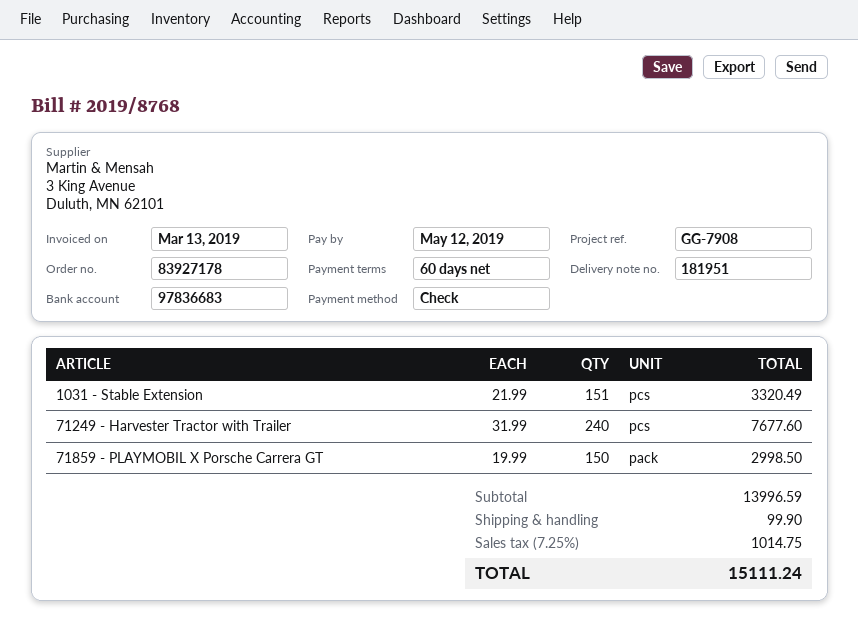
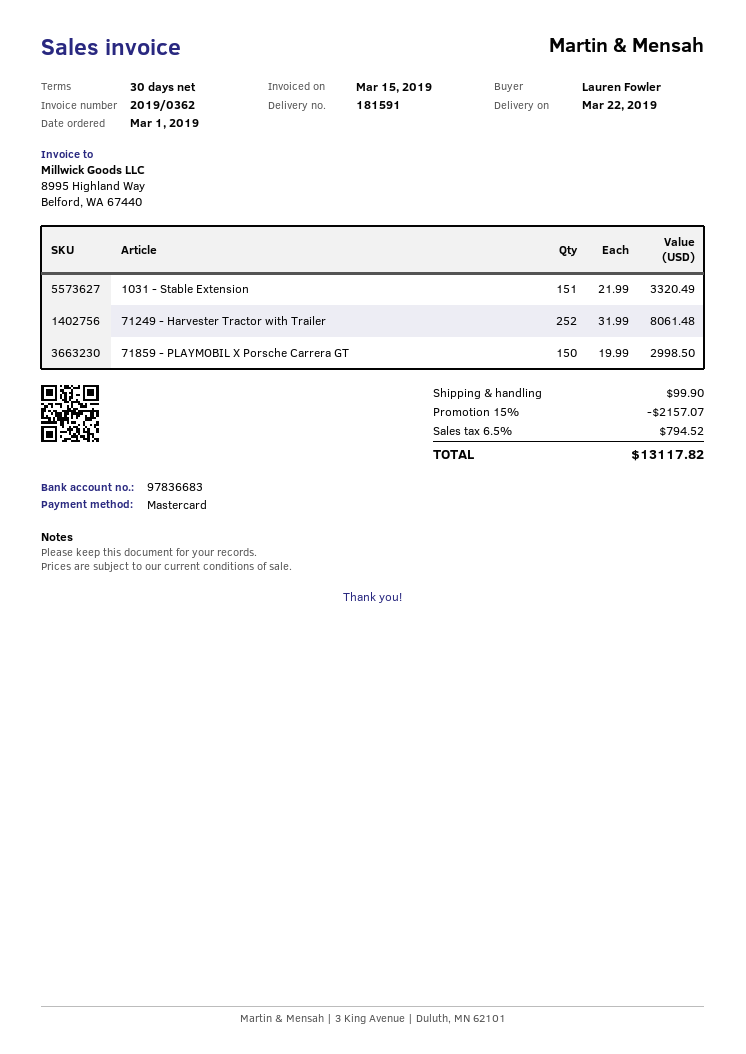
delivery note number: 181951 -> 181591
invoice number: 2019/8768 -> 2019/0362
invoice date: 2019-03-13 -> 2019-03-15
payment terms: 60 days -> 30 days
payment method: cheque -> Mastercard
71249 - Harvester Tractor with Trailer: 240 x 31.99 = 7677.60 -> 252 x 31.99 = 8061.48
discount: none -> 15% = 2157.07
tax: 7.25% = 1014.75 -> 6.5% = 794.52
total: 15111.24 -> 13117.82

